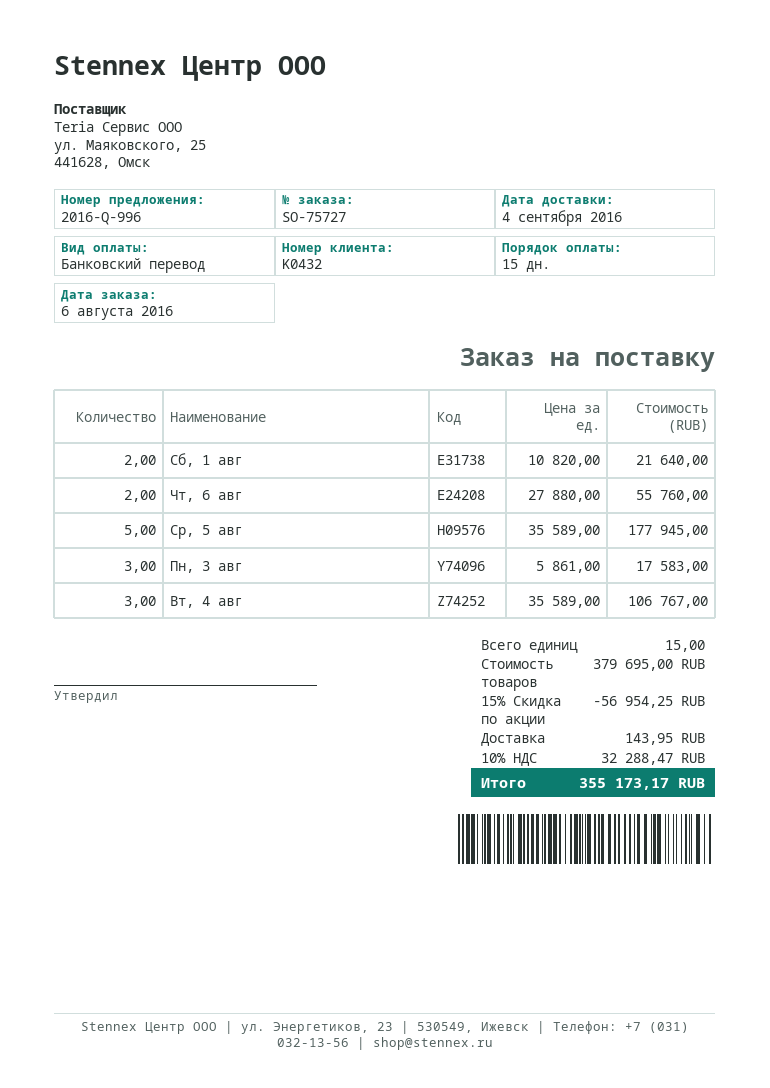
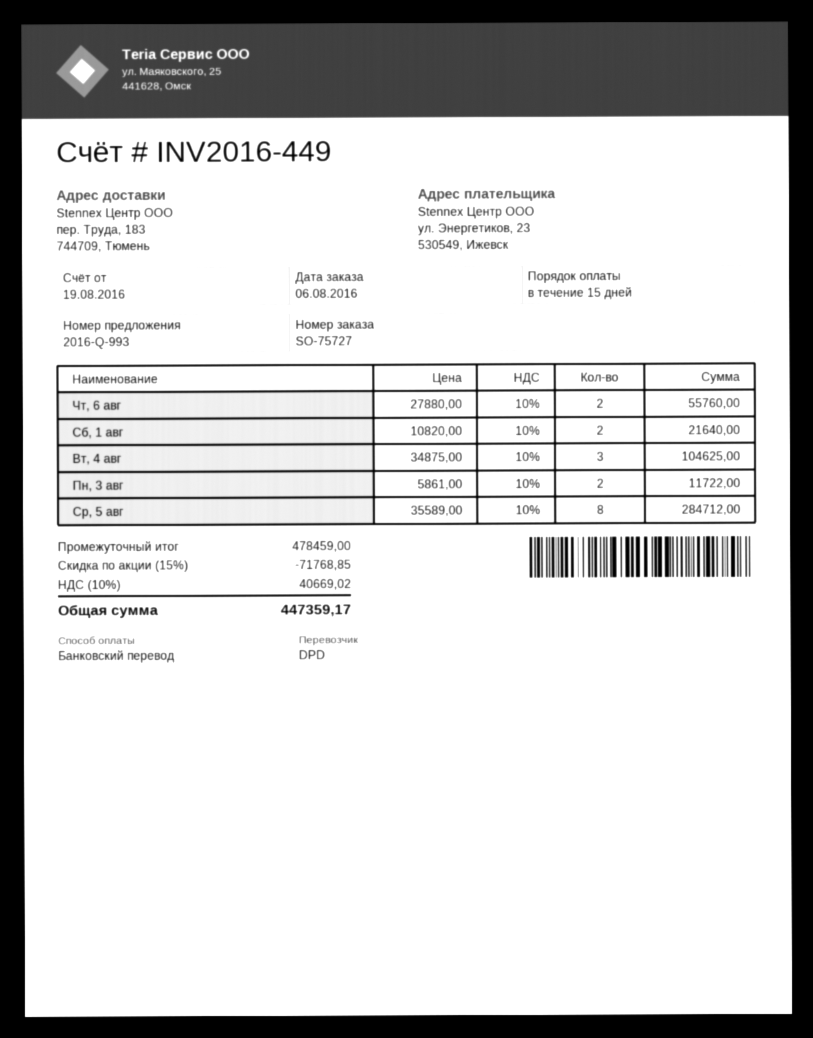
quote number: 2016-Q-996 -> 2016-Q-993
Ср, 5 авг: 5 x 35589.00 = 177945.00 -> 8 x 35589.00 = 284712.00
Пн, 3 авг: 3 x 5861.00 = 17583.00 -> 2 x 5861.00 = 11722.00
Вт, 4 авг: 3 x 35589.00 = 106767.00 -> 3 x 34875.00 = 104625.00
subtotal: 379695.00 -> 478459.00
discount: 15% = 56954.25 -> 15% = 71768.85
shipping: 143.95 -> none
tax: 10% = 32288.47 -> 10% = 40669.02
total: 355173.17 -> 447359.17

